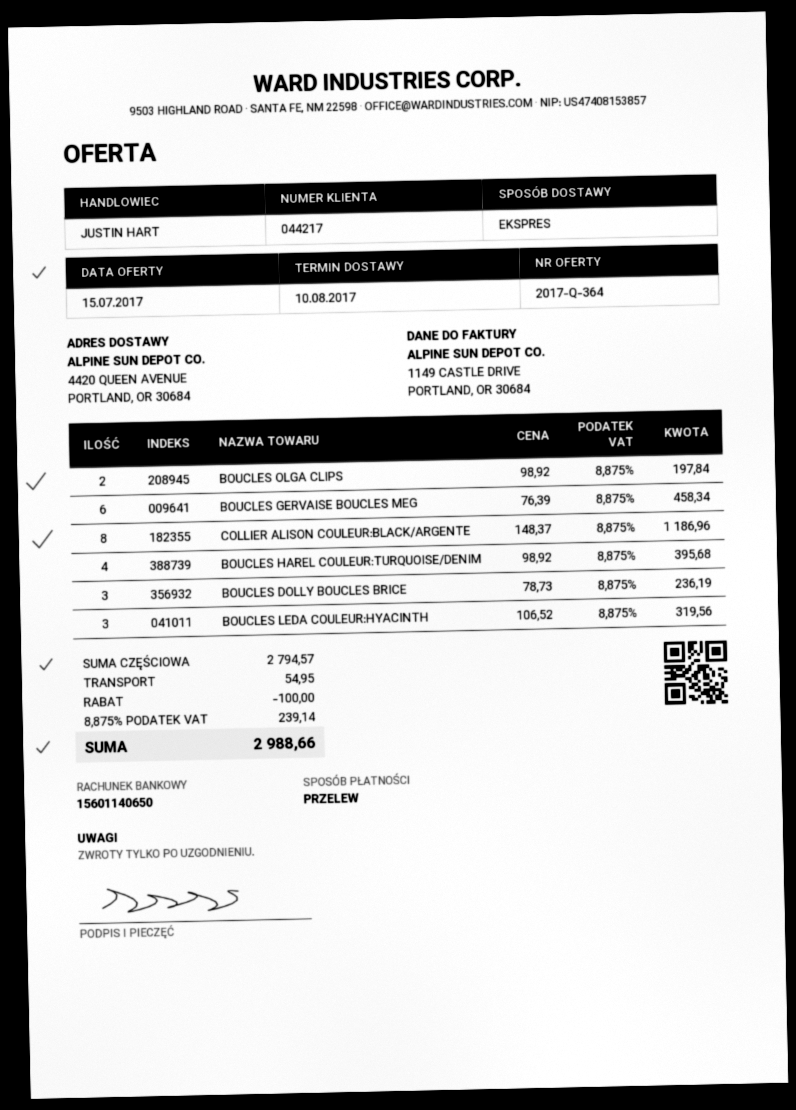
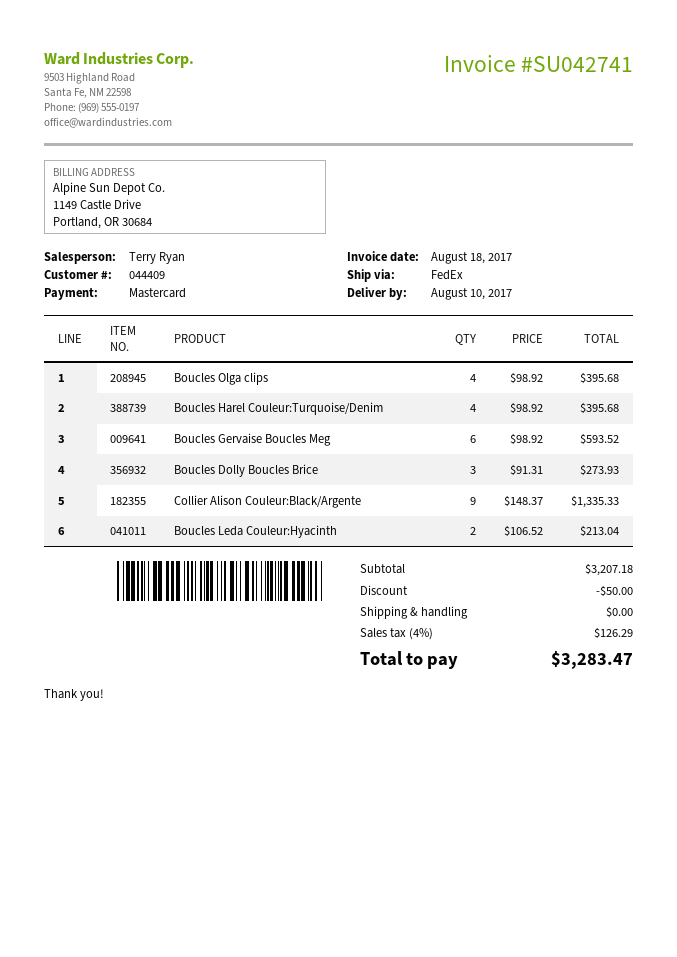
customer number: 044217 -> 044409
sales rep: JUSTIN HART -> Terry Ryan
payment method: bank transfer -> Mastercard
shipping method: express -> FedEx
BOUCLES OLGA CLIPS: 2 x 98.92 = 197.84 -> 4 x 98.92 = 395.68
BOUCLES GERVAISE BOUCLES MEG: 6 x 76.39 = 458.34 -> 6 x 98.92 = 593.52
COLLIER ALISON COULEUR:BLACK/ARGENTE: 8 x 148.37 = 1186.96 -> 9 x 148.37 = 1335.33
BOUCLES DOLLY BOUCLES BRICE: 3 x 78.73 = 236.19 -> 3 x 91.31 = 273.93
BOUCLES LEDA COULEUR:HYACINTH: 3 x 106.52 = 319.56 -> 2 x 106.52 = 213.04
subtotal: 2794.57 -> 3207.18
discount: 100.00 -> 50.00
shipping: 54.95 -> 0.00
tax: 8.875% = 239.14 -> 4% = 126.29
total: 2988.66 -> 3283.47

